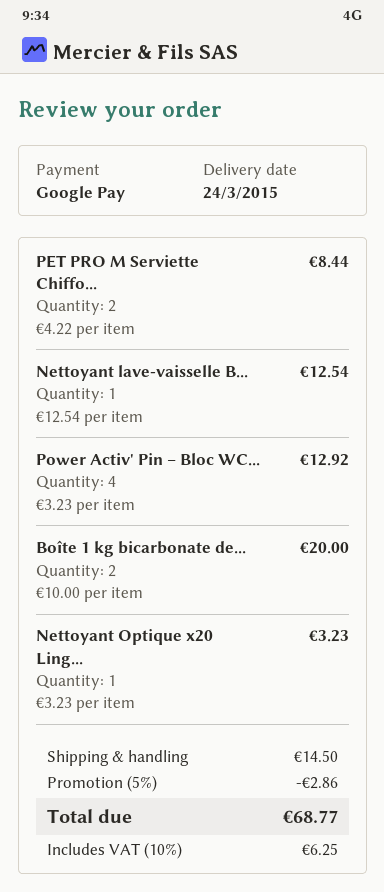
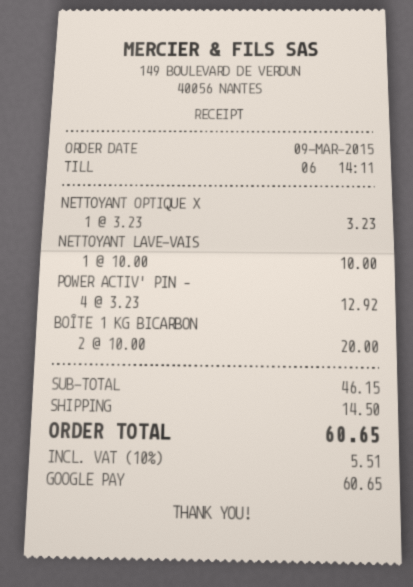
PET PRO M Serviette Chiffo...: 2 x 4.22 = 8.44 -> none
Nettoyant lave-vaisselle B...: 1 x 12.54 = 12.54 -> 1 x 10.00 = 10.00
discount: 5% = 2.86 -> none
tax: 10% = 6.25 -> 10% = 5.51
total: 68.77 -> 60.65

